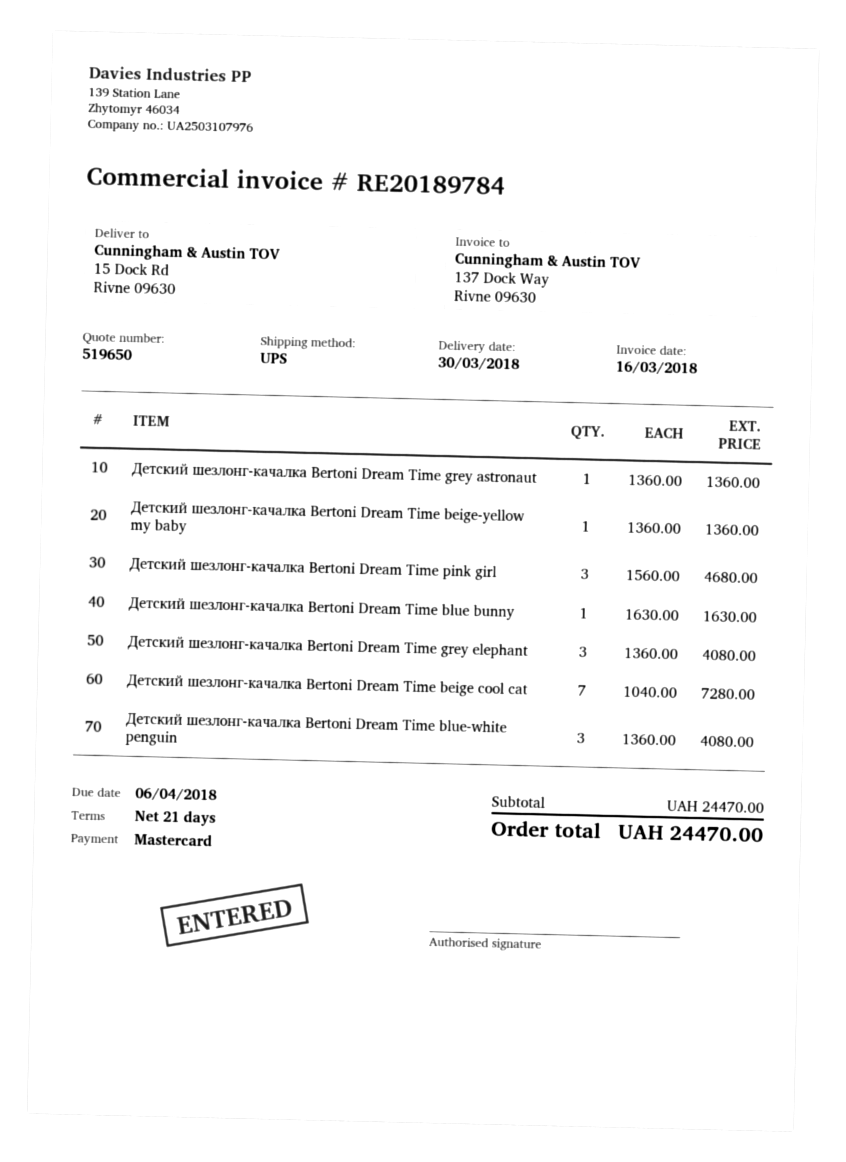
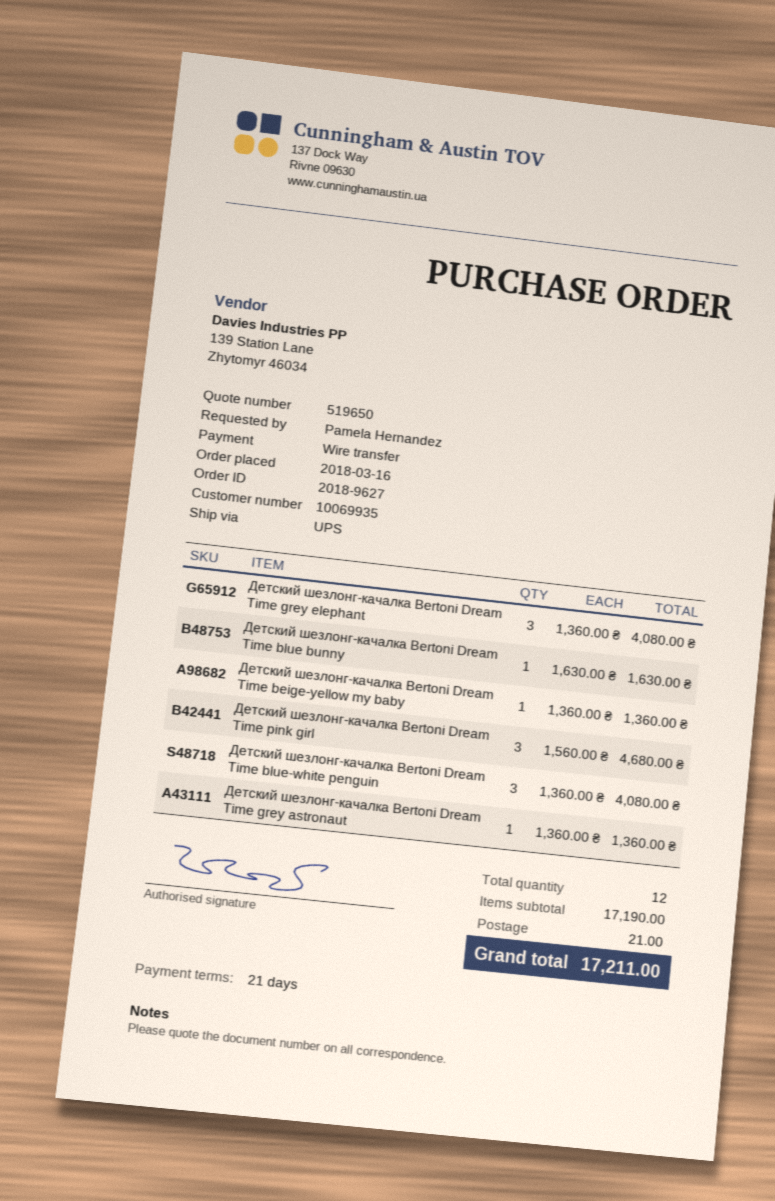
payment method: Mastercard -> bank transfer
Детский шезлонг-качалка Bertoni Dream Time beige cool cat: 7 x 1040.00 = 7280.00 -> none
subtotal: 24470.00 -> 17190.00
shipping: none -> 21.00
total: 24470.00 -> 17211.00

